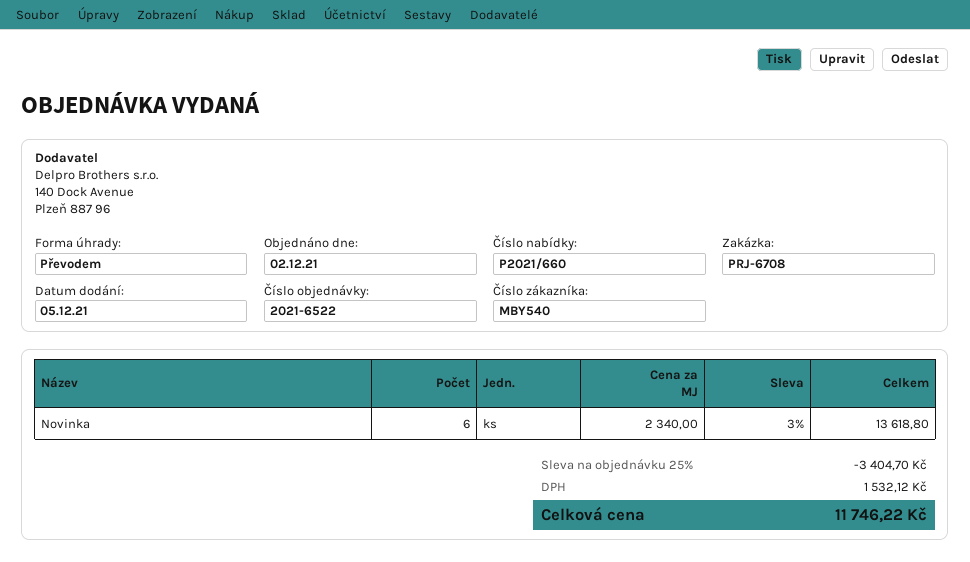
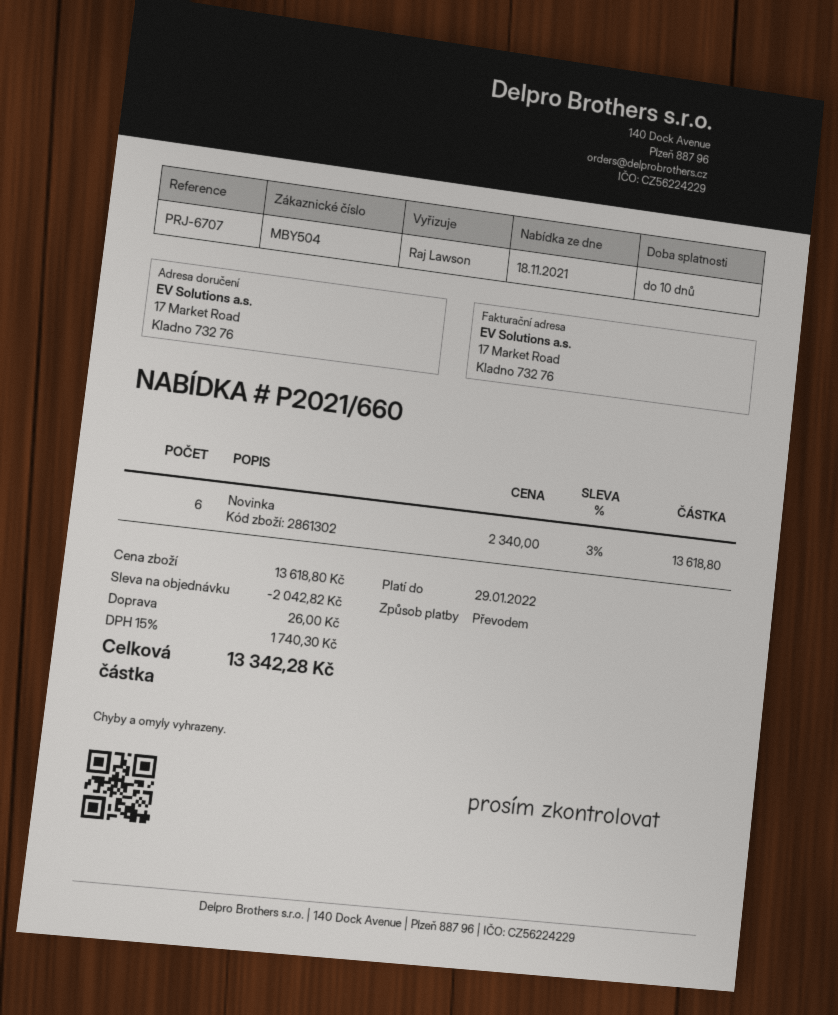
customer number: MBY540 -> MBY504
reference: PRJ-6708 -> PRJ-6707
discount: 3404.70 -> 2042.82
shipping: none -> 26.00
tax: 1532.12 -> 1740.30
total: 11746.22 -> 13342.28

